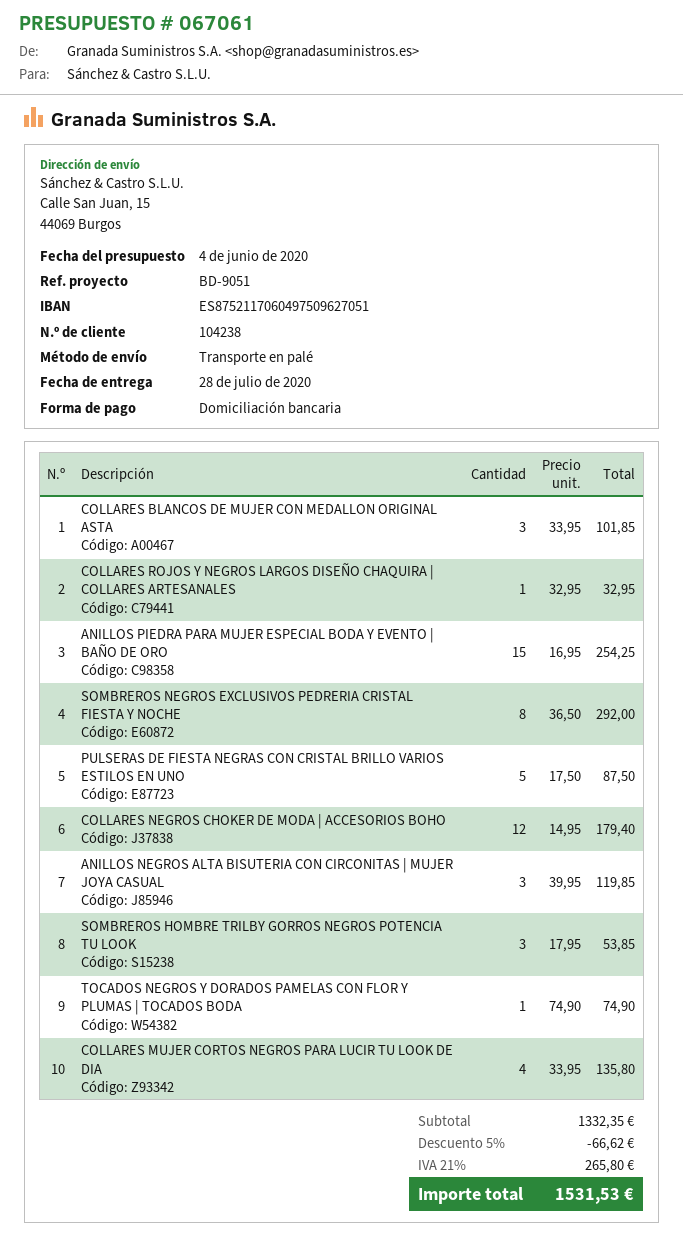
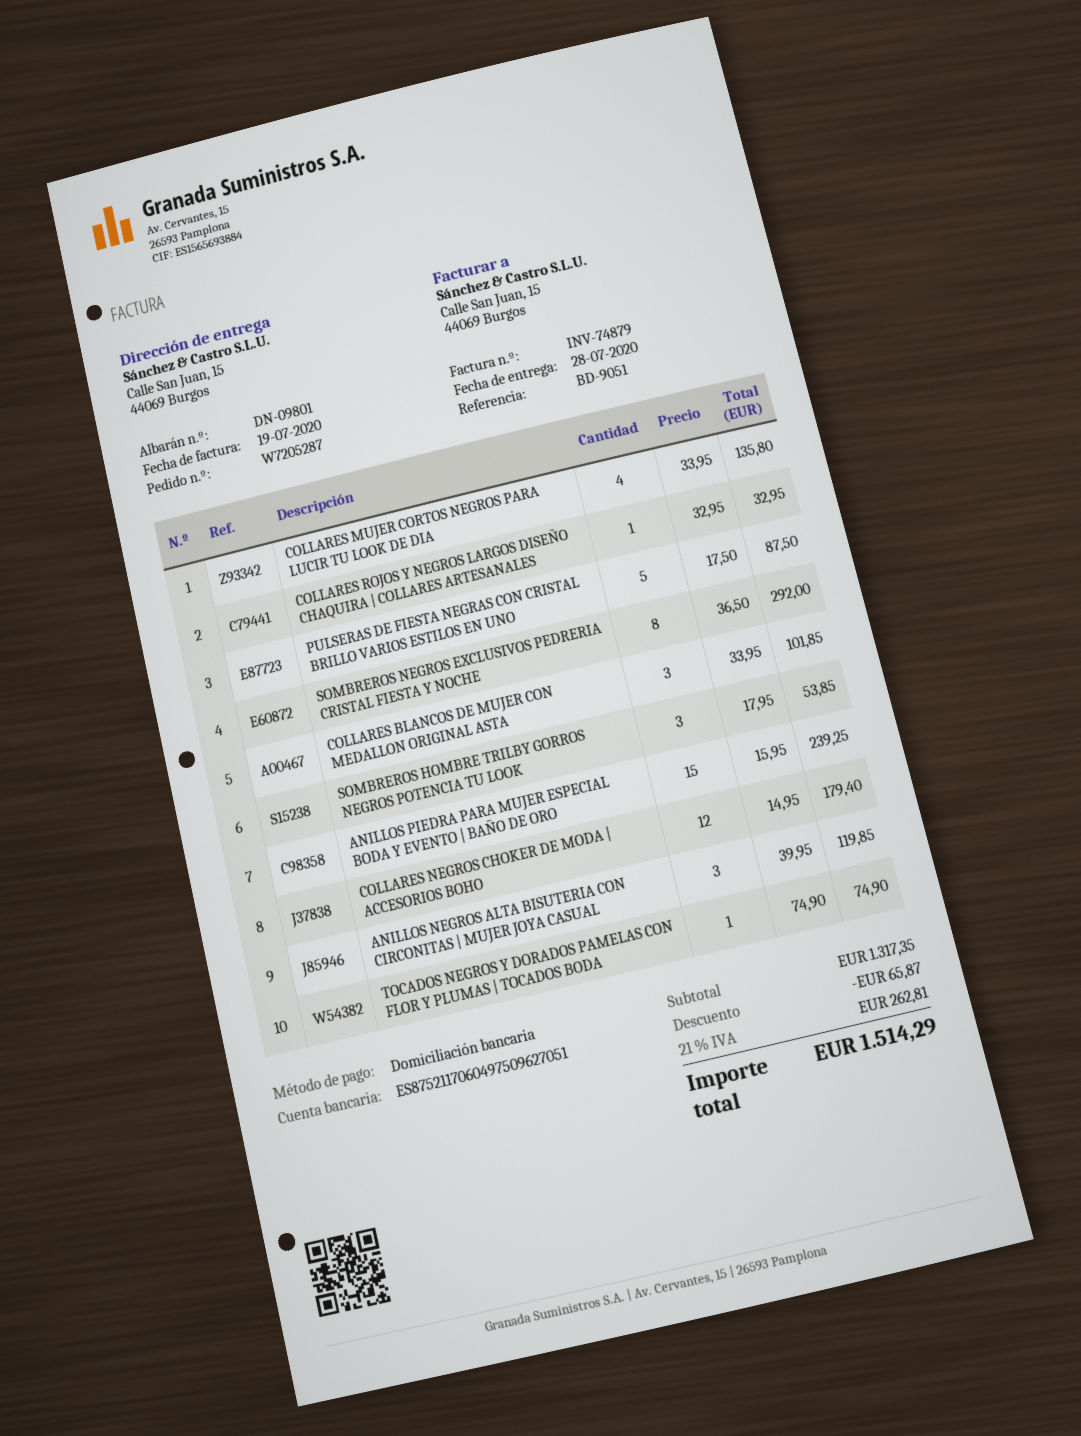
ANILLOS PIEDRA PARA MUJER ESPECIAL BODA Y EVENTO | BAÑO DE ORO: 15 x 16.95 = 254.25 -> 15 x 15.95 = 239.25
subtotal: 1332.35 -> 1317.35
discount: 66.62 -> 65.87
tax: 21% = 265.80 -> 21% = 262.81
total: 1531.53 -> 1514.29

